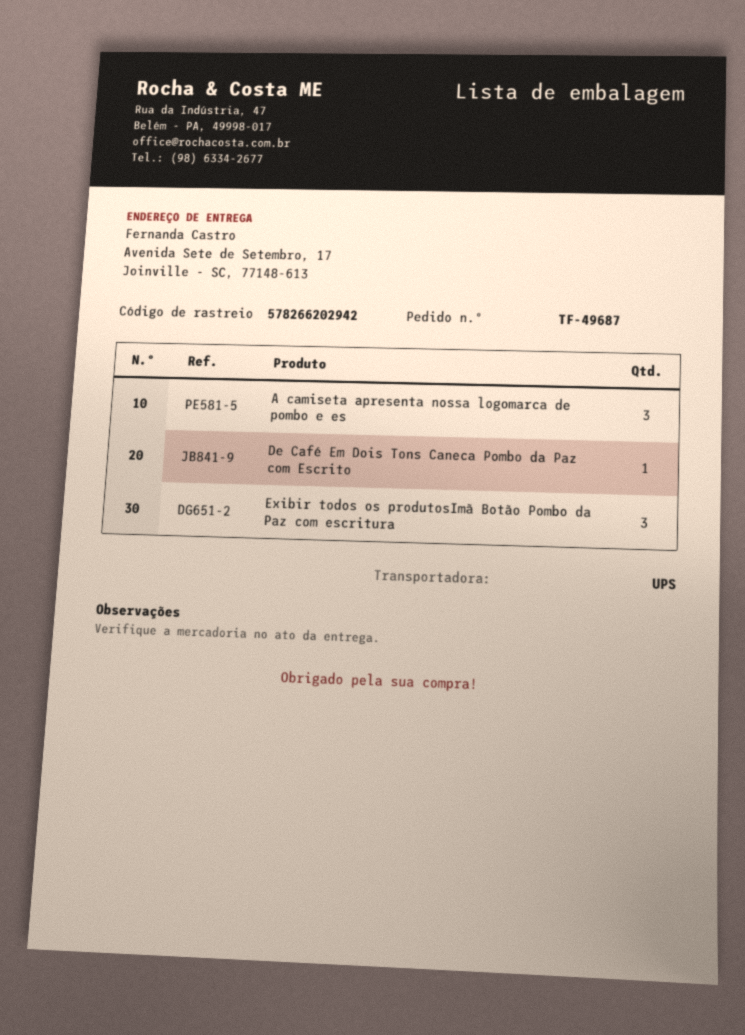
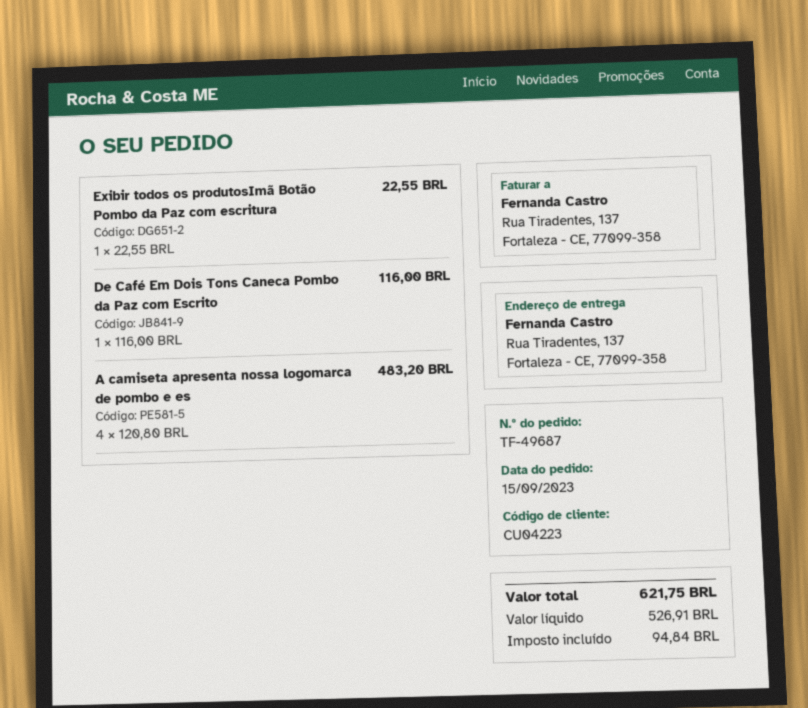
ship to: Avenida Sete de Setembro, 17, Joinville - SC, 77148-613 -> Rua Tiradentes, 137, Fortaleza - CE, 77099-358
A camiseta apresenta nossa logomarca de pombo e es: 3 -> 4
Exibir todos os produtosImã Botão Pombo da Paz com escritura: 3 -> 1

